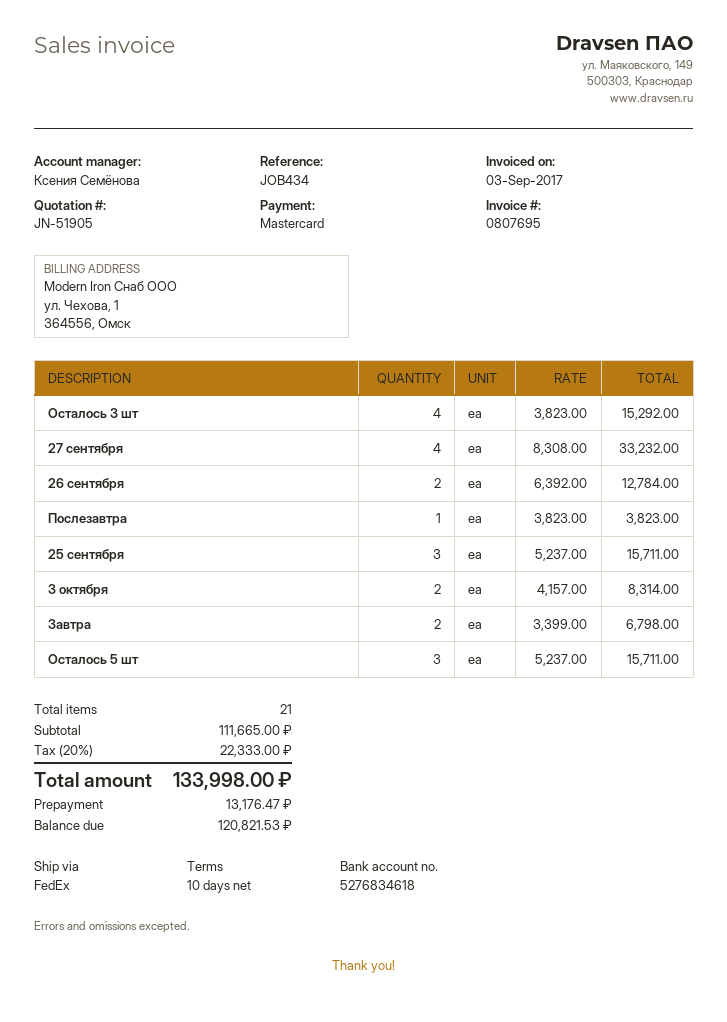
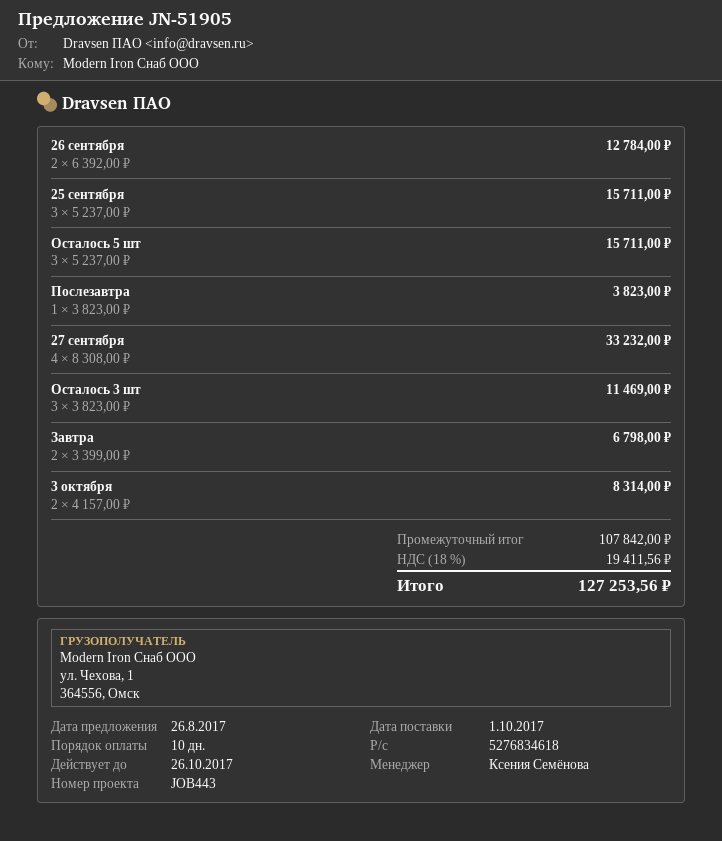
reference: JOB434 -> JOB443
Осталось 3 шт: 4 x 3823.00 = 15292.00 -> 3 x 3823.00 = 11469.00
subtotal: 111665.00 -> 107842.00
tax: 20% = 22333.00 -> 18% = 19411.56
total: 133998.00 -> 127253.56

